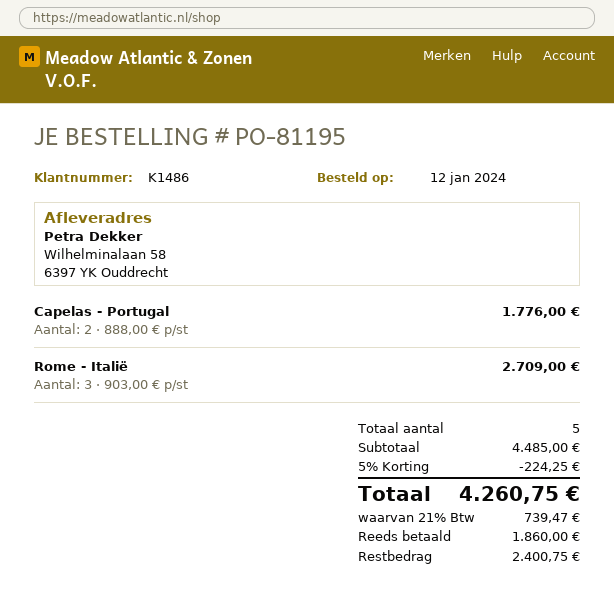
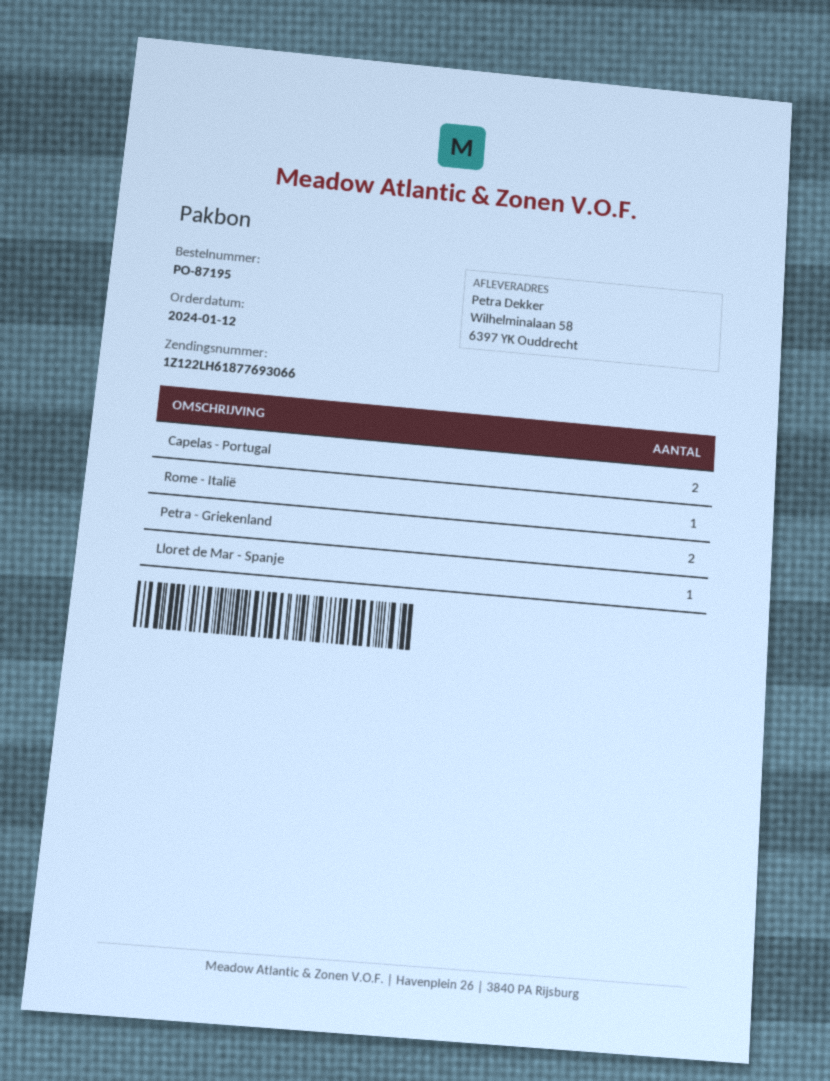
order number: PO-81195 -> PO-87195
Rome - Italië: 3 -> 1
Petra - Griekenland: none -> 2
Lloret de Mar - Spanje: none -> 1

